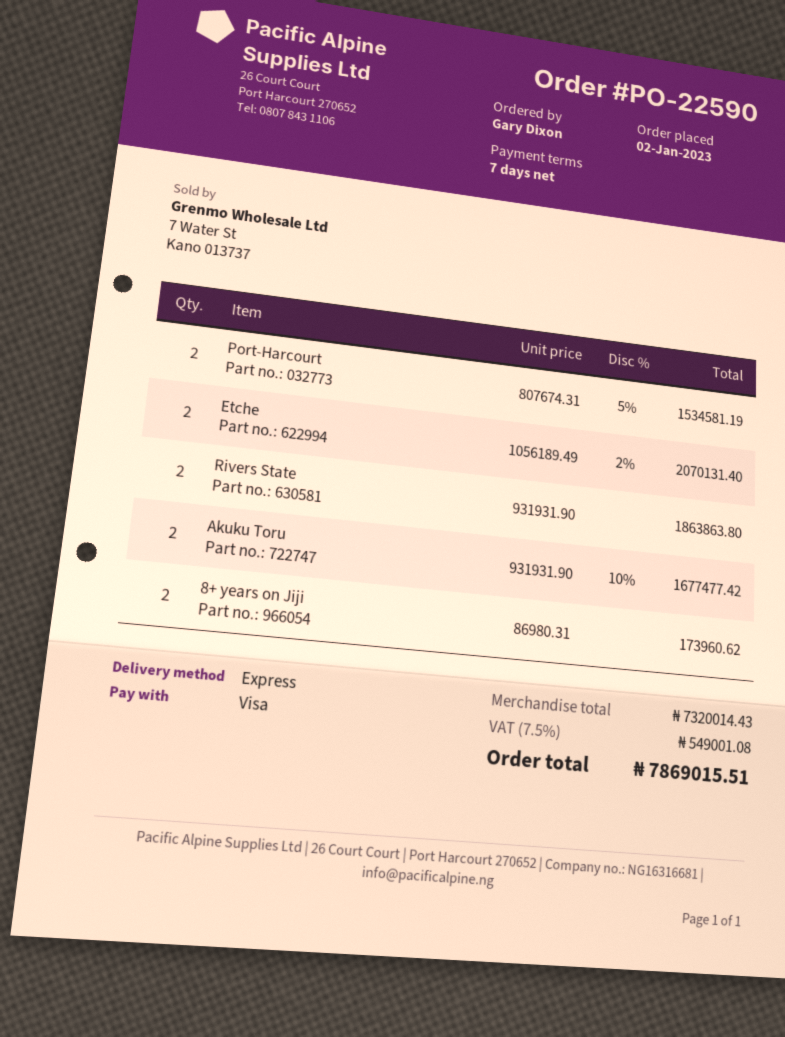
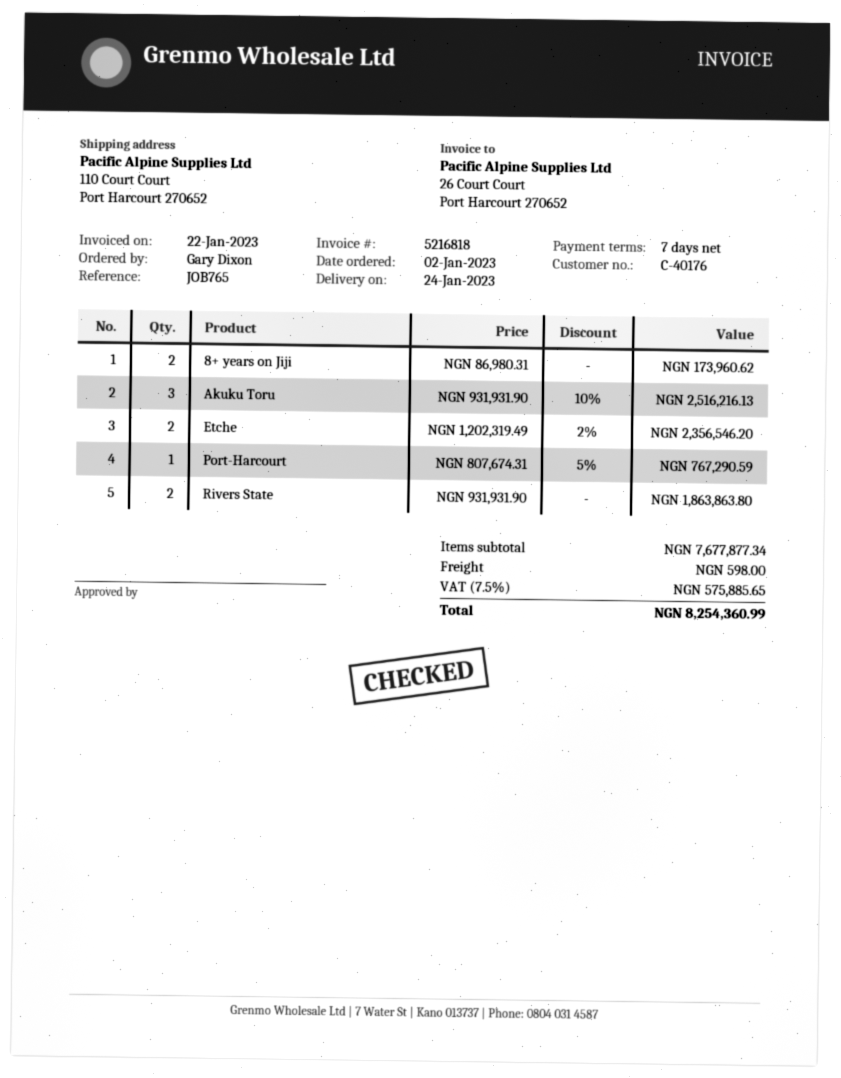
Port-Harcourt: 2 x 807674.31 - 5% = 1534581.19 -> 1 x 807674.31 - 5% = 767290.59
Etche: 2 x 1056189.49 - 2% = 2070131.40 -> 2 x 1202319.49 - 2% = 2356546.20
Akuku Toru: 2 x 931931.90 - 10% = 1677477.42 -> 3 x 931931.90 - 10% = 2516216.13
subtotal: 7320014.43 -> 7677877.34
shipping: none -> 598.00
tax: 7.5% = 549001.08 -> 7.5% = 575885.65
total: 7869015.51 -> 8254360.99

